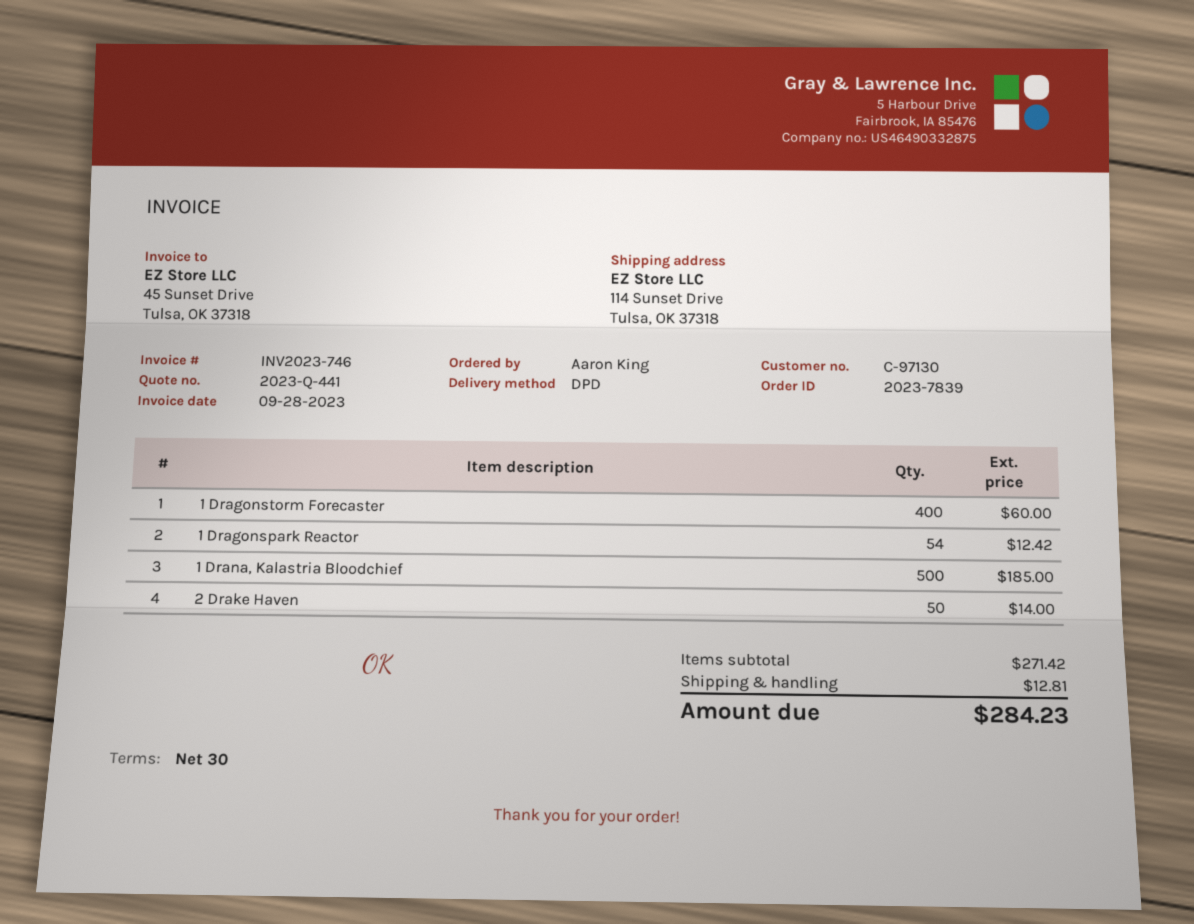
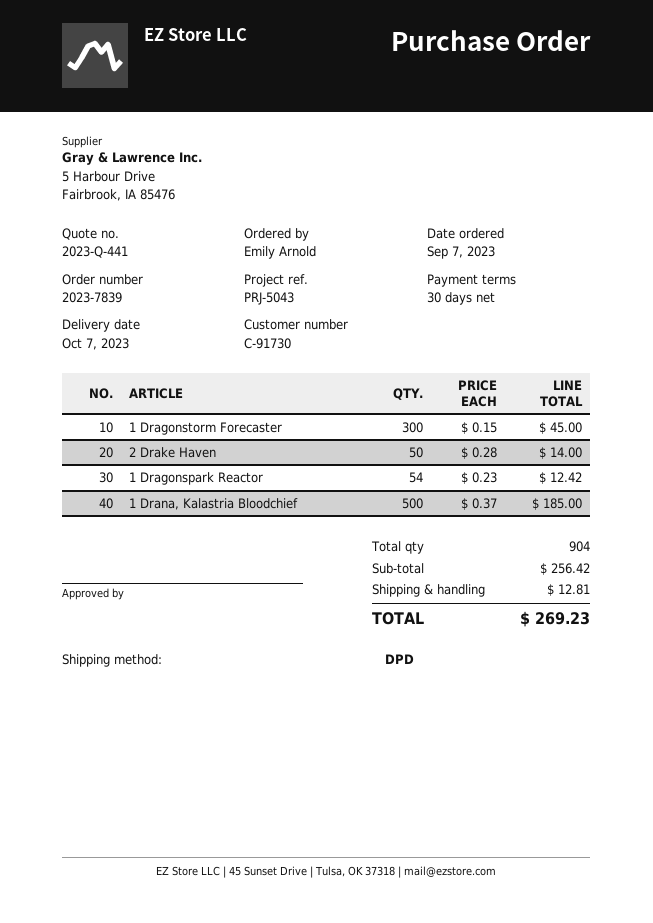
customer number: C-97130 -> C-91730
ordered by: Aaron King -> Emily Arnold
1 Dragonstorm Forecaster: 400 for 60.00 -> 300 for 45.00
subtotal: 271.42 -> 256.42
total: 284.23 -> 269.23

